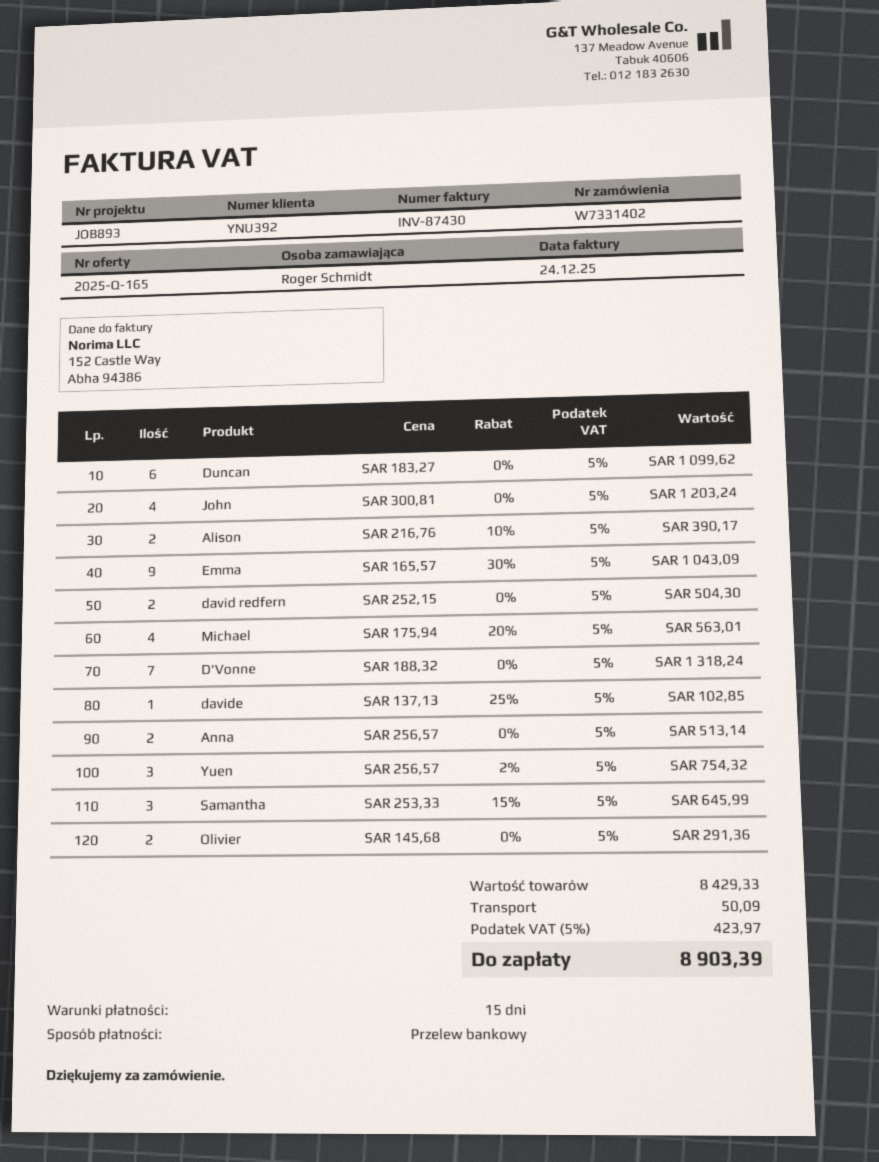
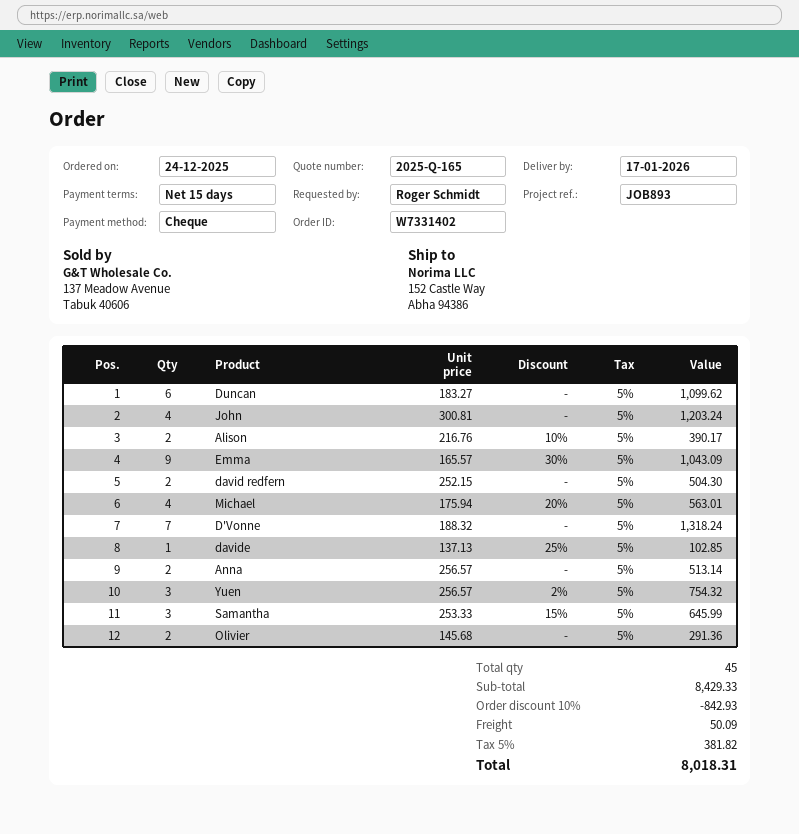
payment method: bank transfer -> cheque
discount: none -> 10% = 842.93
tax: 5% = 423.97 -> 5% = 381.82
total: 8903.39 -> 8018.31

